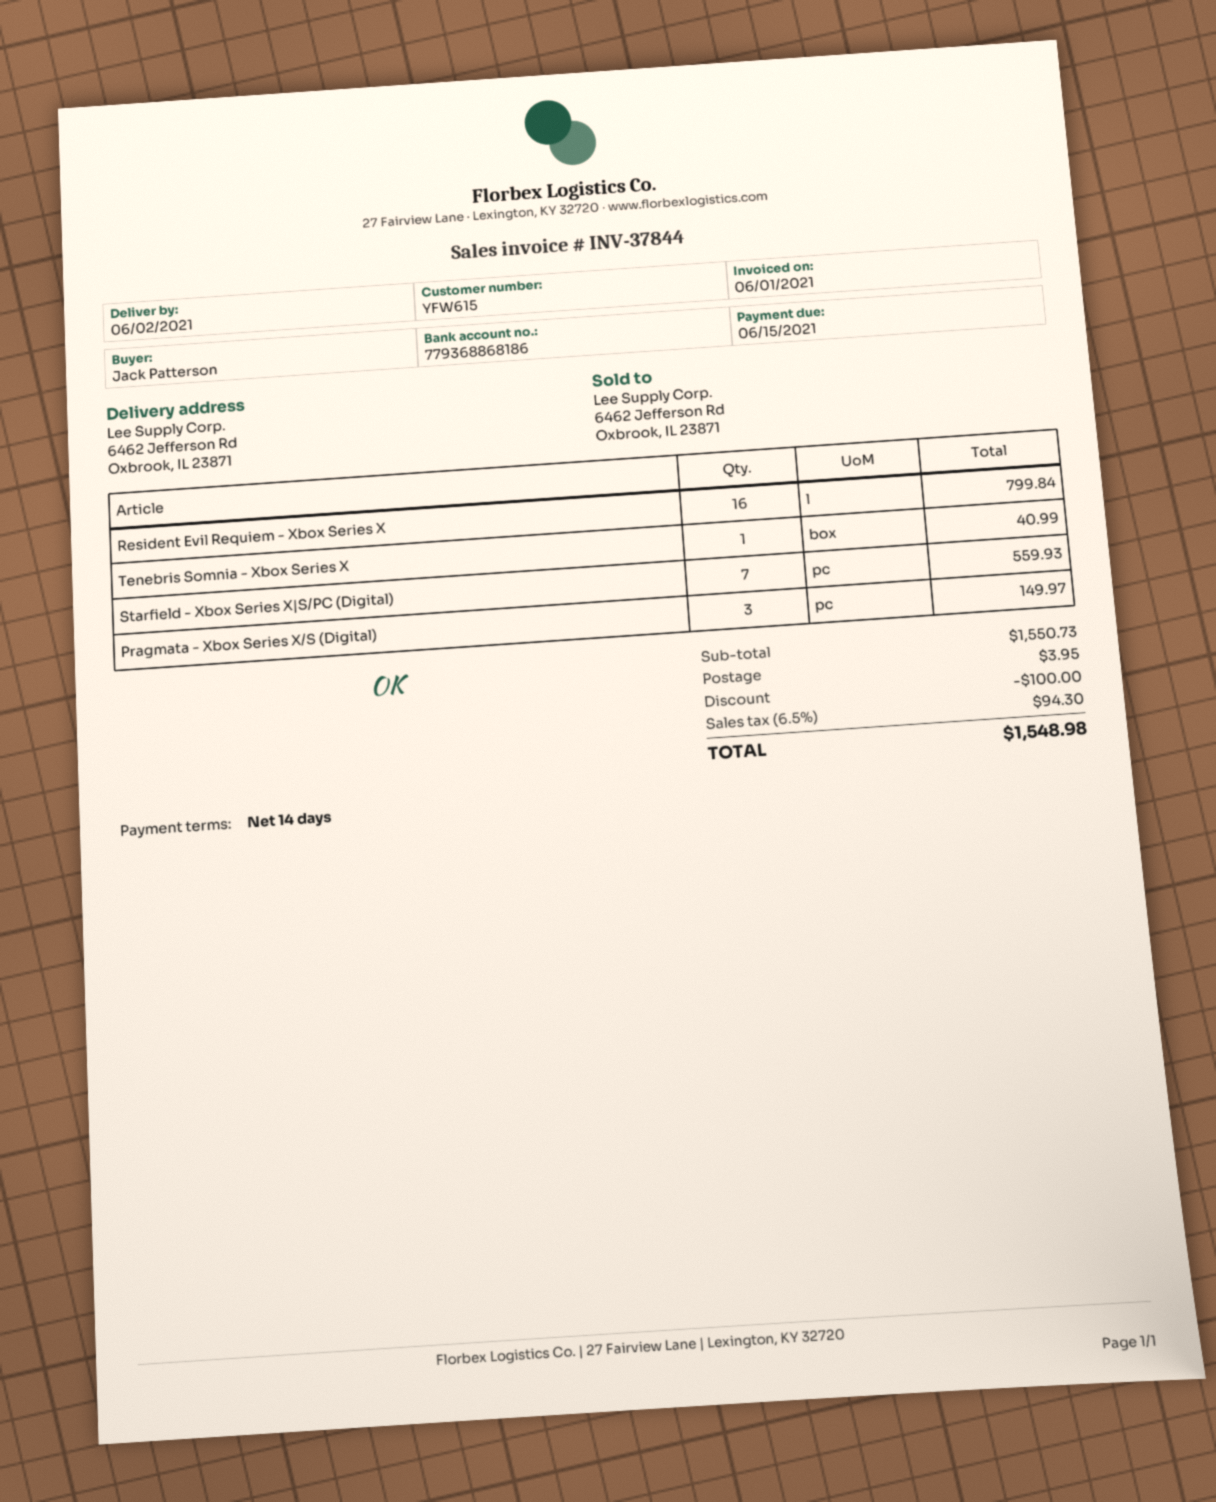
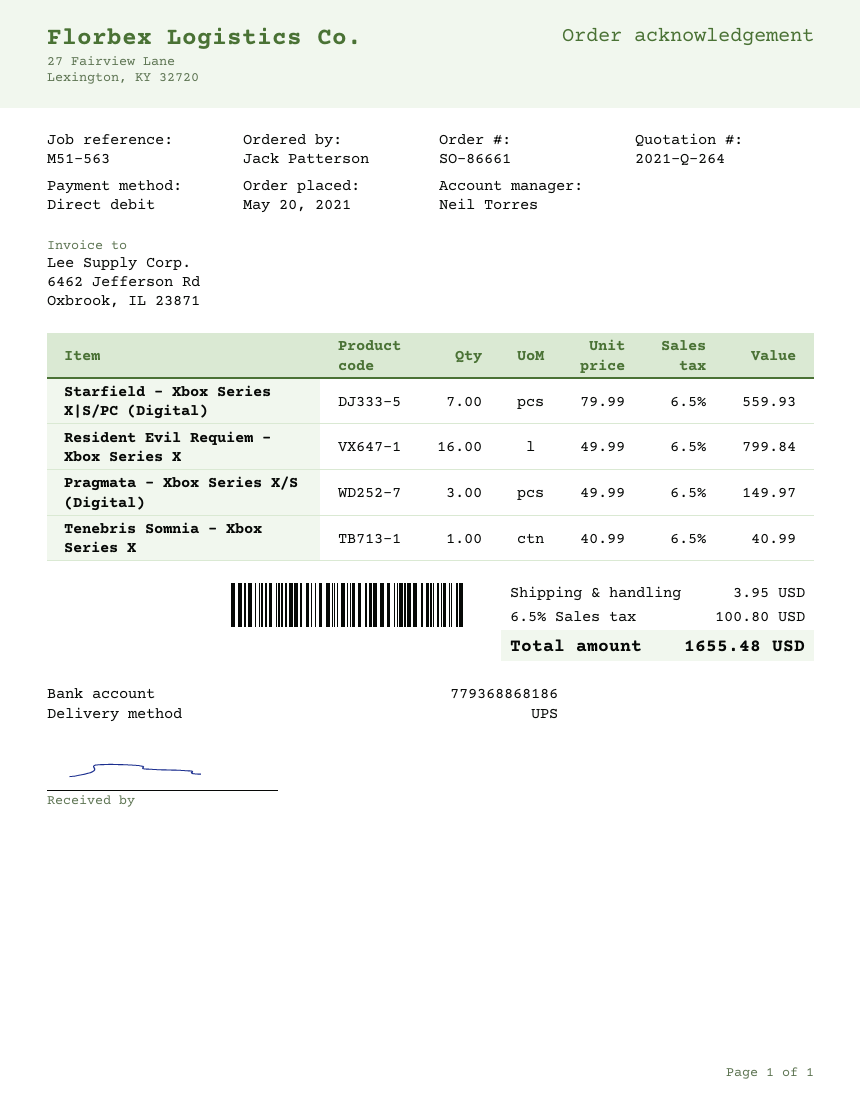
discount: 100.00 -> none
tax: 6.5% = 94.30 -> 6.5% = 100.80
total: 1548.98 -> 1655.48

